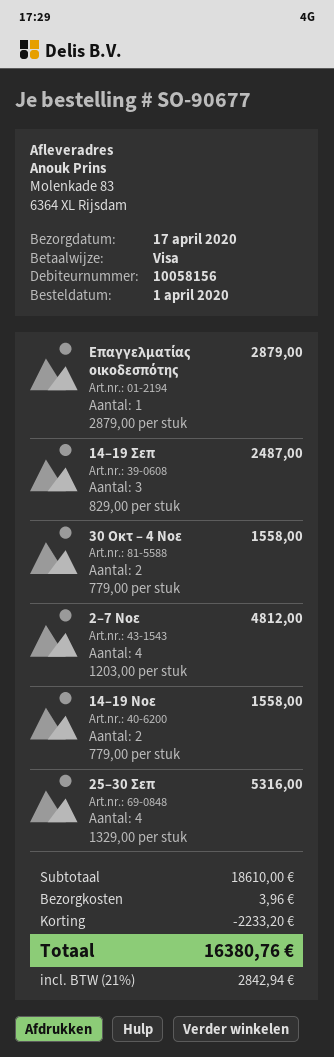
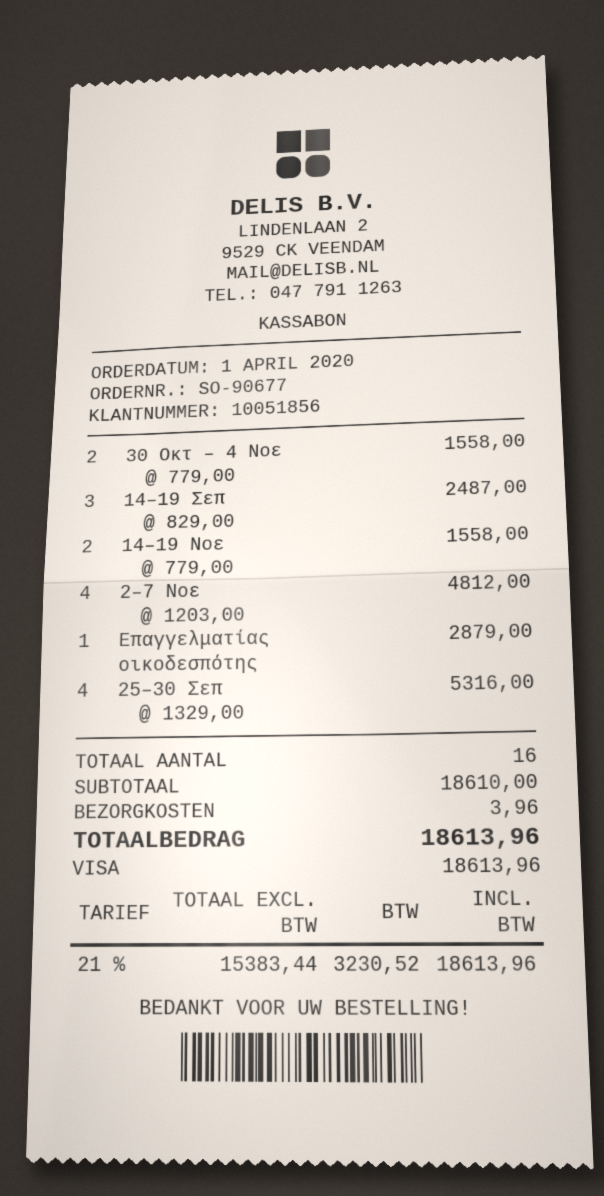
customer number: 10058156 -> 10051856
discount: 2233.20 -> none
tax: 21% = 2842.94 -> 21% = 3230.52
total: 16380.76 -> 18613.96

